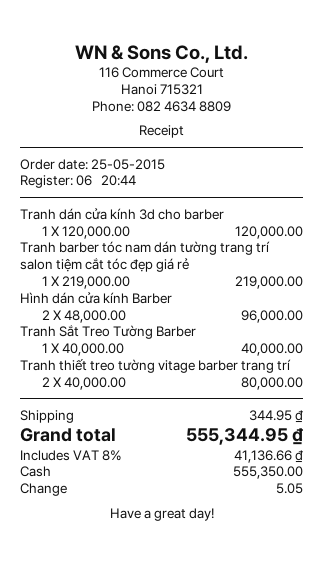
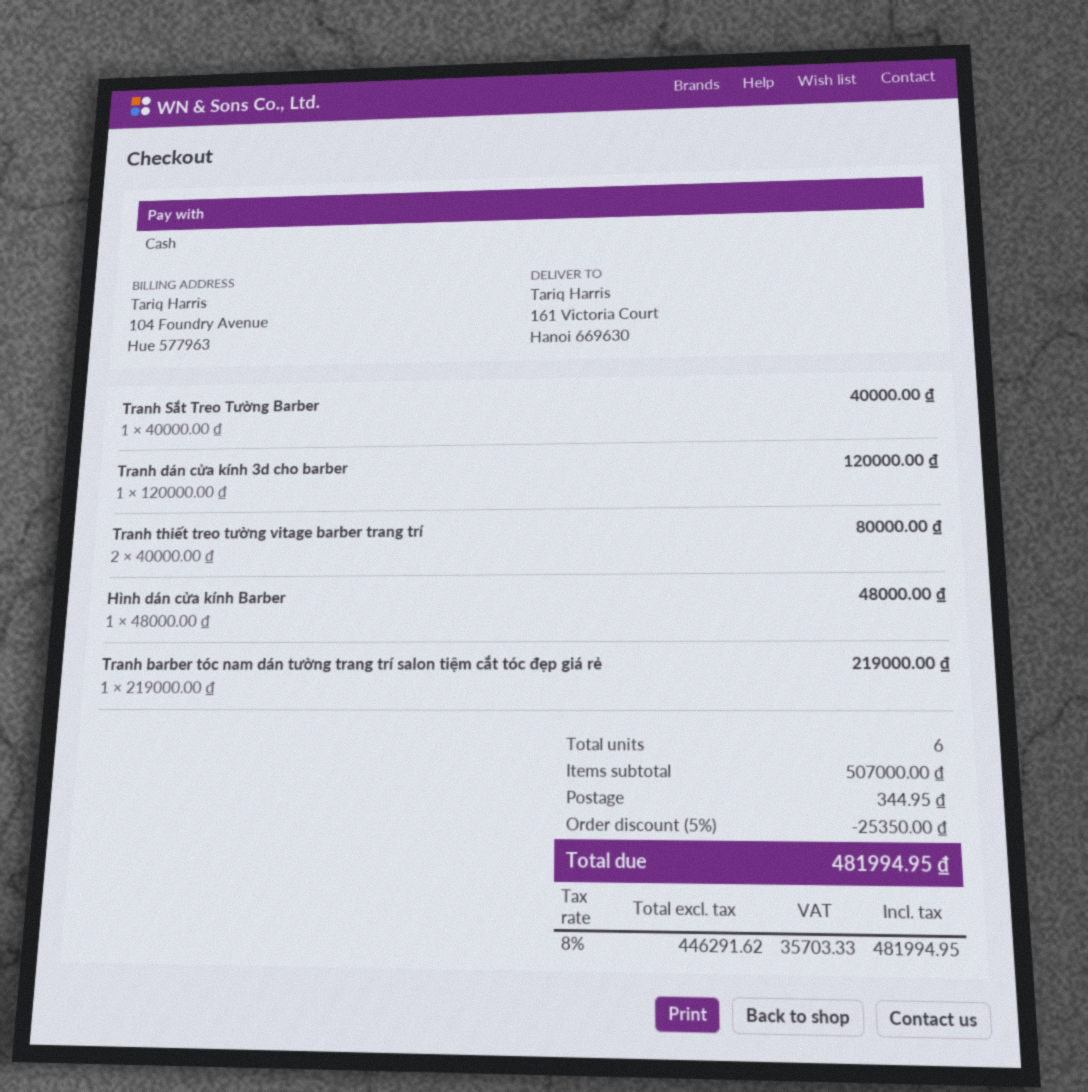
Hình dán cửa kính Barber: 2 x 48000.00 = 96000.00 -> 1 x 48000.00 = 48000.00
discount: none -> 5% = 25350.00
tax: 8% = 41136.66 -> 8% = 35703.33
total: 555344.95 -> 481994.95

